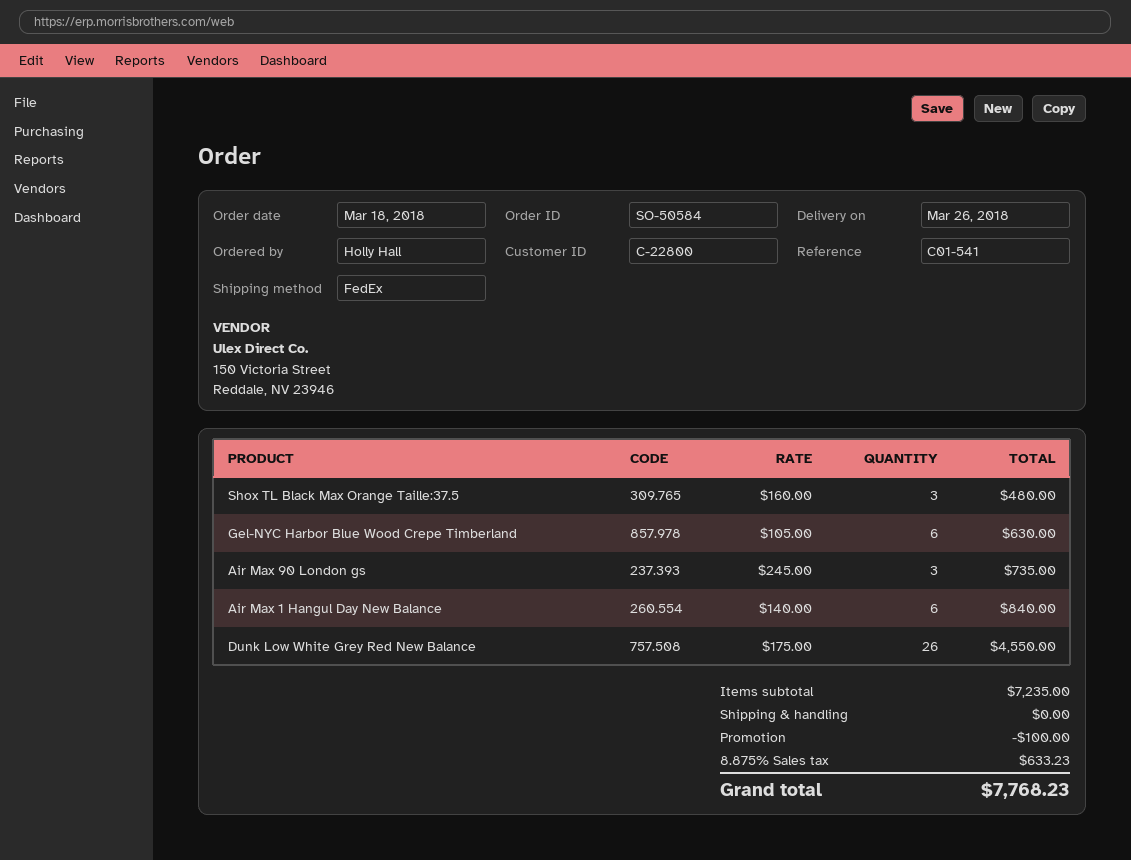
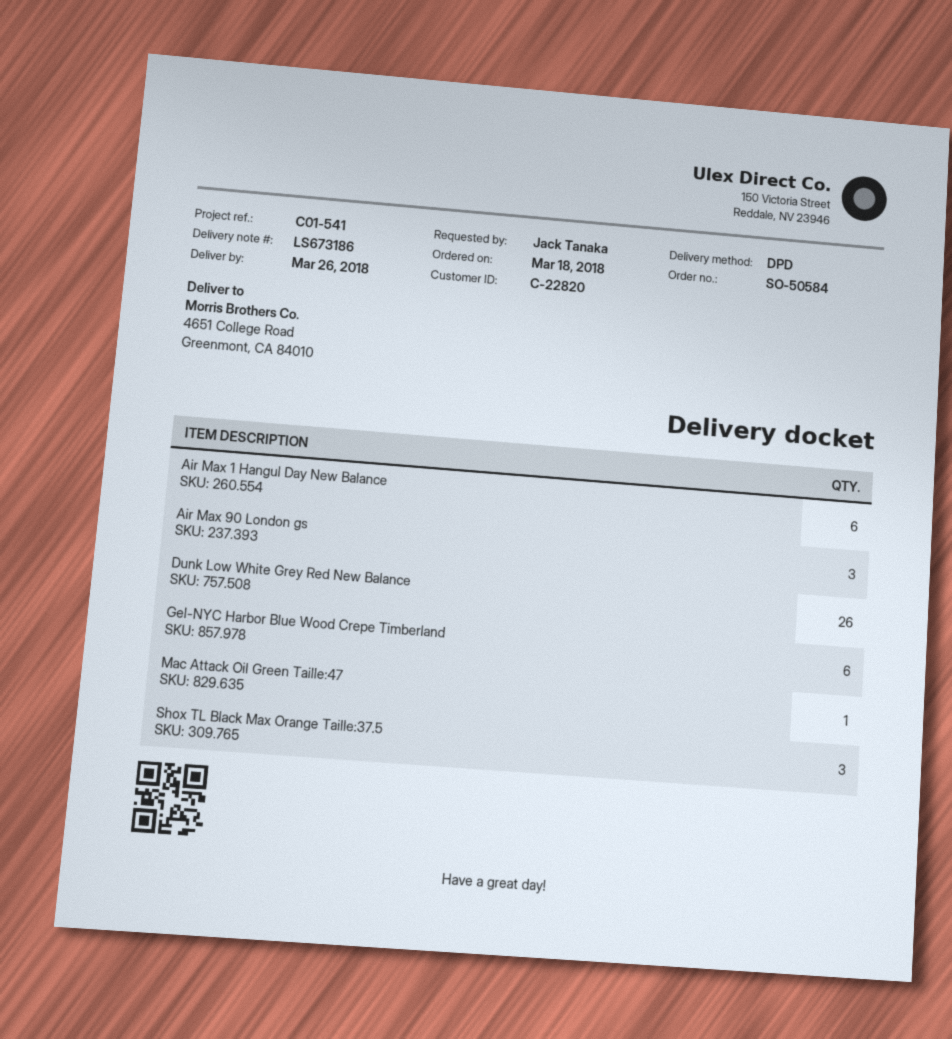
customer number: C-22800 -> C-22820
ordered by: Holly Hall -> Jack Tanaka
shipping method: FedEx -> DPD
Mac Attack Oil Green Taille:47: none -> 1

